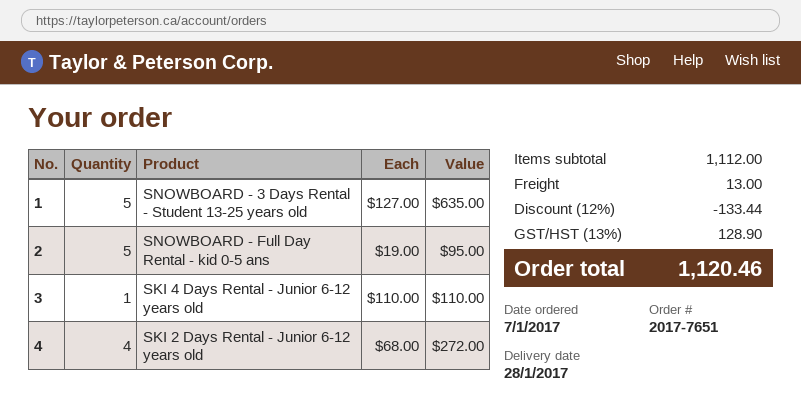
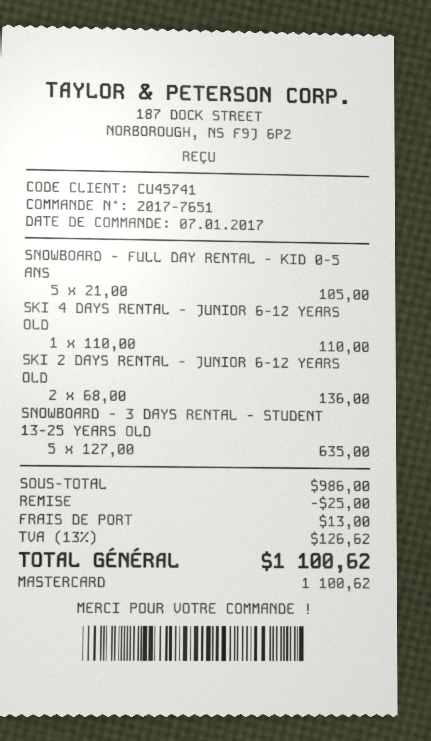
SNOWBOARD - Full Day Rental - kid 0-5 ans: 5 x 19.00 = 95.00 -> 5 x 21.00 = 105.00
SKI 2 Days Rental - Junior 6-12 years old: 4 x 68.00 = 272.00 -> 2 x 68.00 = 136.00
subtotal: 1112.00 -> 986.00
discount: 133.44 -> 25.00
tax: 13% = 128.90 -> 13% = 126.62
total: 1120.46 -> 1100.62

